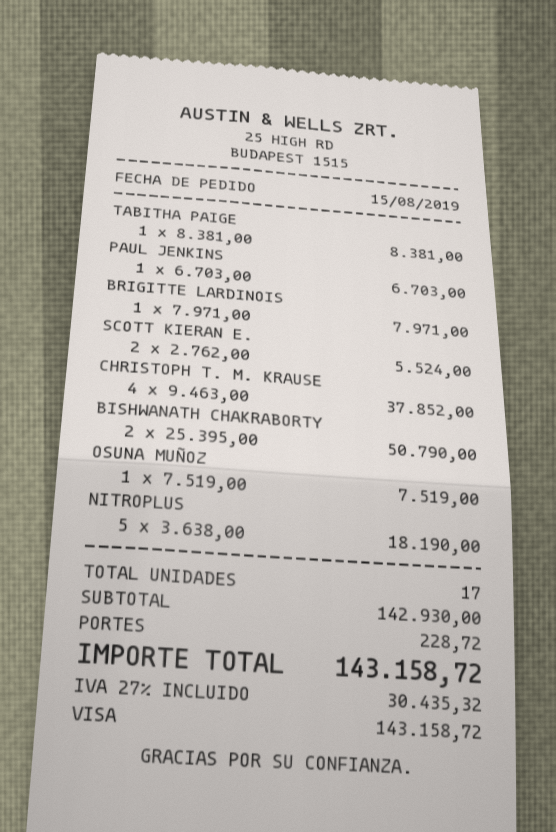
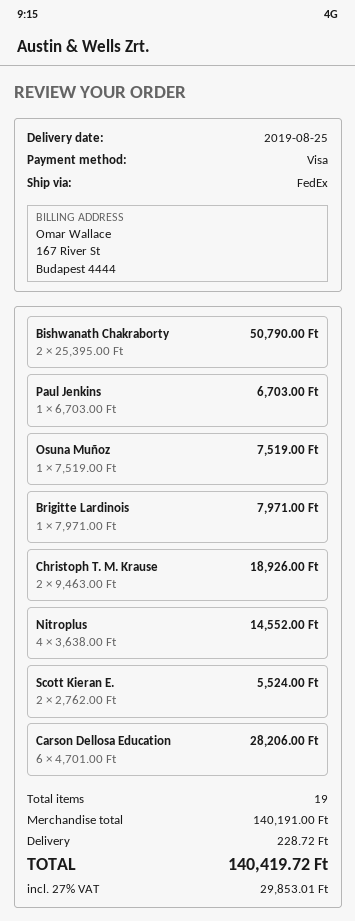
TABITHA PAIGE: 1 x 8381.00 = 8381.00 -> none
CHRISTOPH T. M. KRAUSE: 4 x 9463.00 = 37852.00 -> 2 x 9463.00 = 18926.00
NITROPLUS: 5 x 3638.00 = 18190.00 -> 4 x 3638.00 = 14552.00
Carson Dellosa Education: none -> 6 x 4701.00 = 28206.00
total quantity: 17 -> 19
subtotal: 142930.00 -> 140191.00
tax: 27% = 30435.32 -> 27% = 29853.01
total: 143158.72 -> 140419.72

